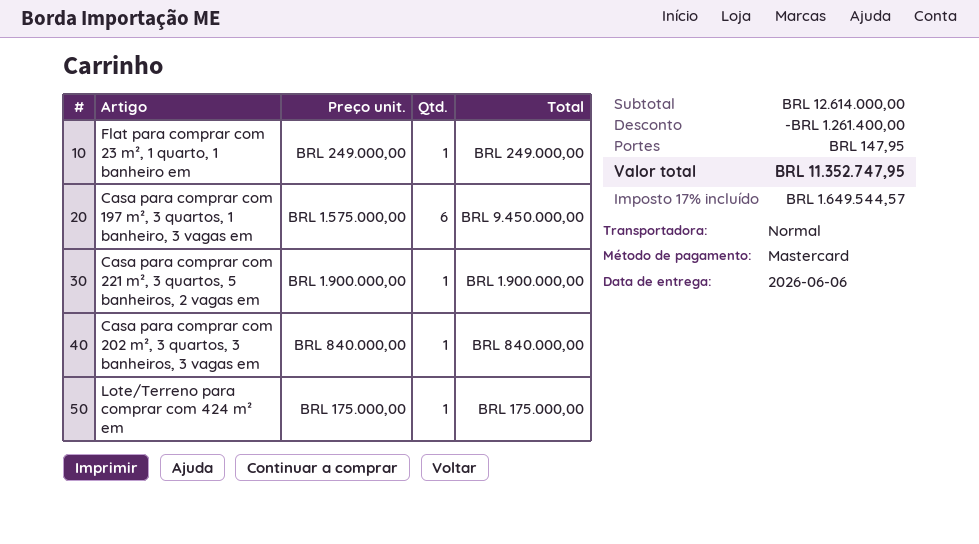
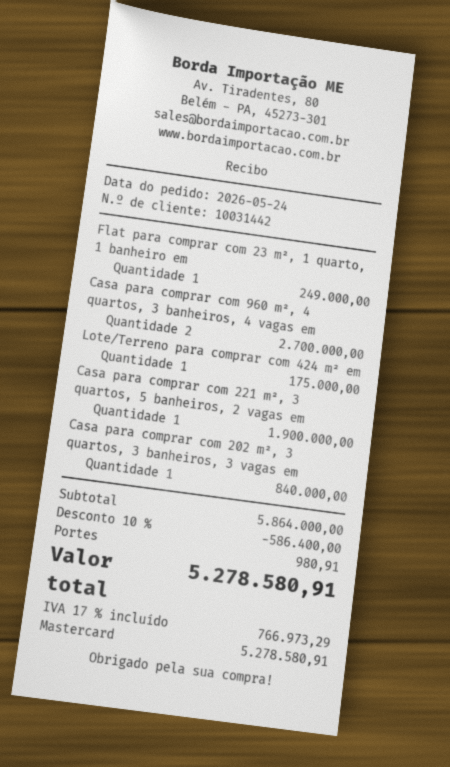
Casa para comprar com 197 m², 3 quartos, 1 banheiro, 3 vagas em: 6 for 9450000.00 -> none
Casa para comprar com 960 m², 4 quartos, 3 banheiros, 4 vagas em: none -> 2 for 2700000.00
subtotal: 12614000.00 -> 5864000.00
discount: 1261400.00 -> 586400.00
shipping: 147.95 -> 980.91
tax: 17% = 1649544.57 -> 17% = 766973.29
total: 11352747.95 -> 5278580.91

